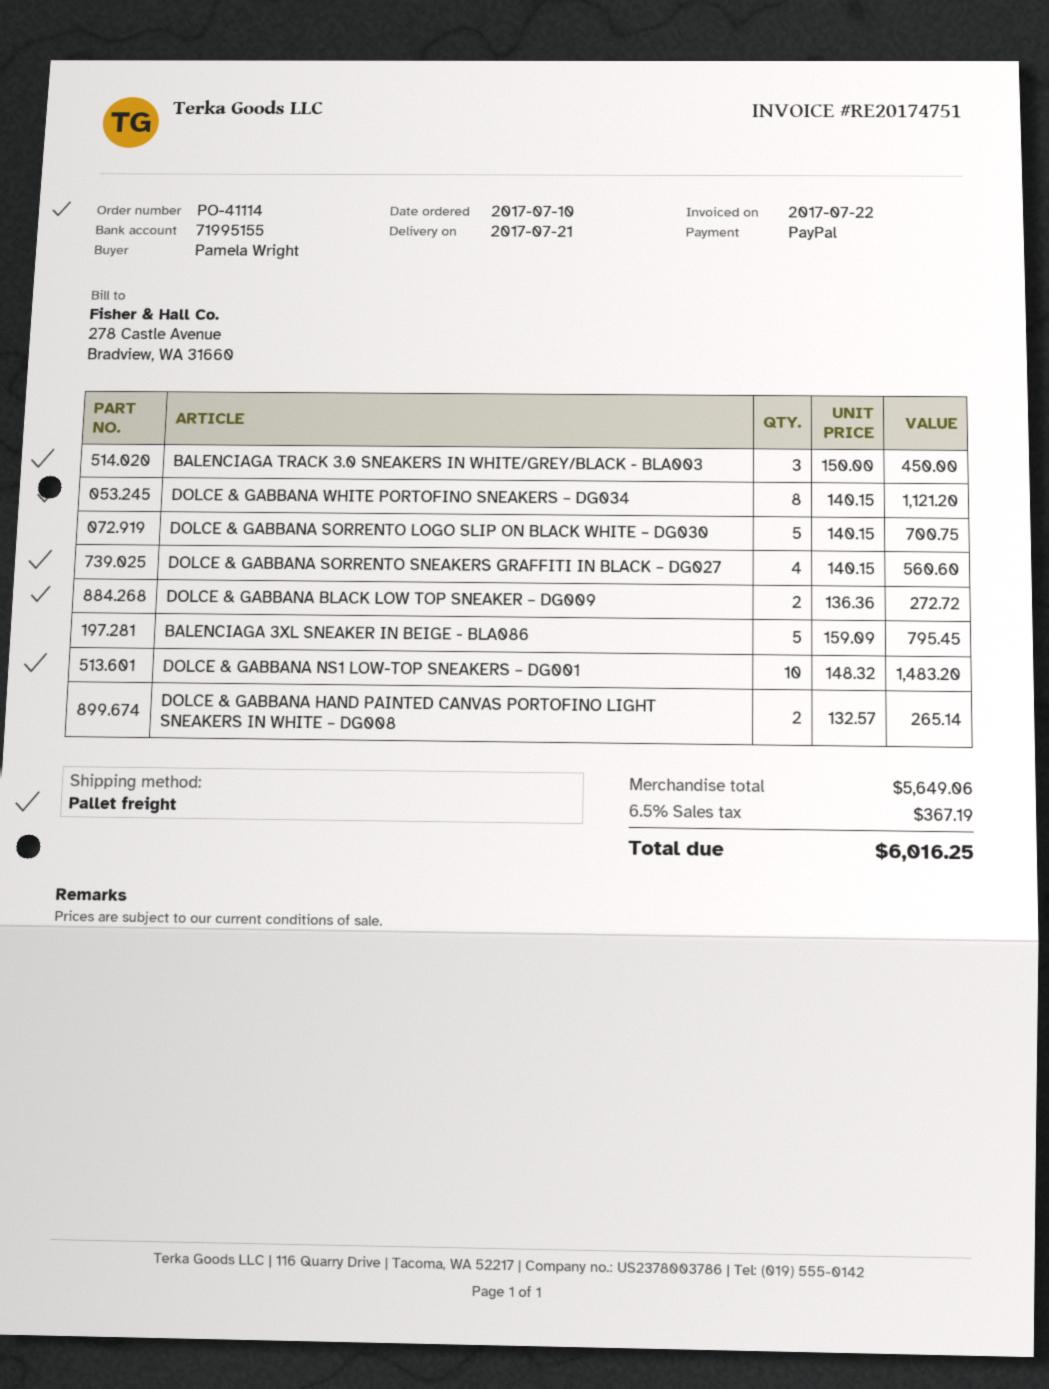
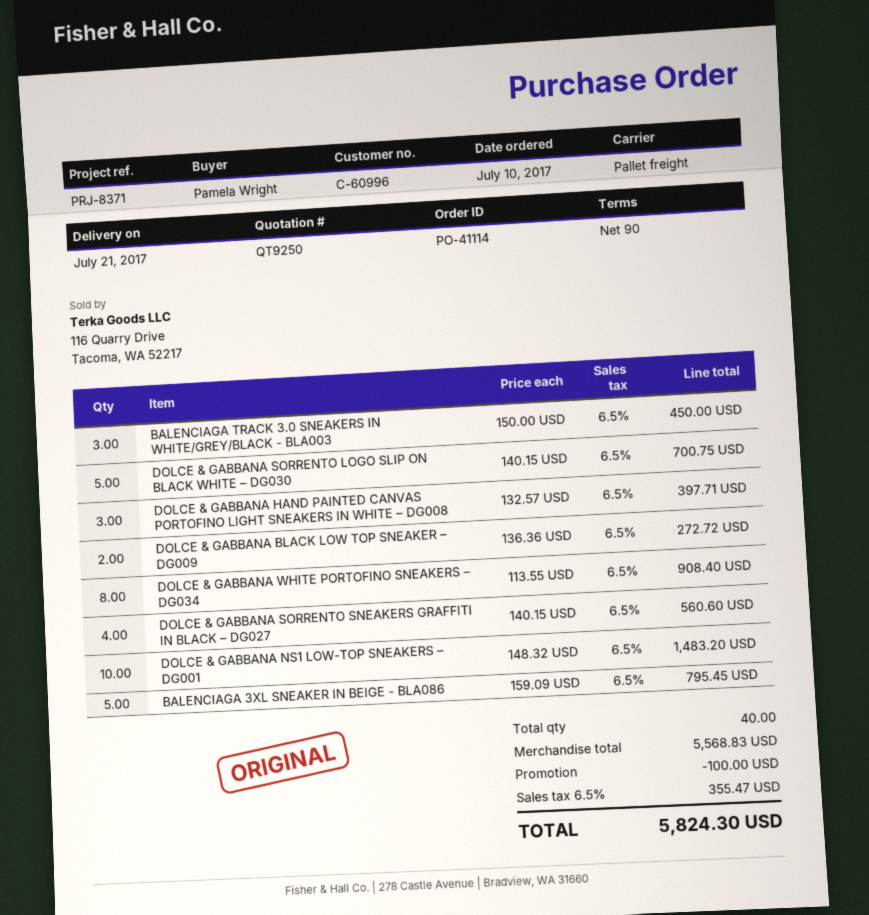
DOLCE & GABBANA WHITE PORTOFINO SNEAKERS – DG034: 8 x 140.15 = 1121.20 -> 8 x 113.55 = 908.40
DOLCE & GABBANA HAND PAINTED CANVAS PORTOFINO LIGHT SNEAKERS IN WHITE – DG008: 2 x 132.57 = 265.14 -> 3 x 132.57 = 397.71
subtotal: 5649.06 -> 5568.83
discount: none -> 100.00
tax: 6.5% = 367.19 -> 6.5% = 355.47
total: 6016.25 -> 5824.30

